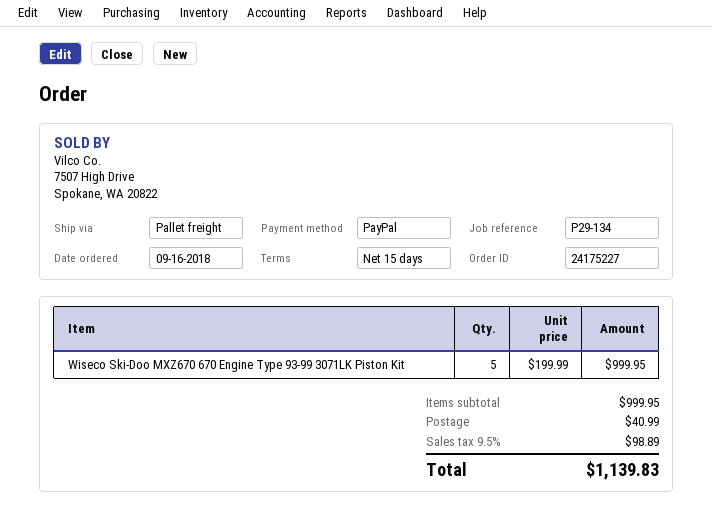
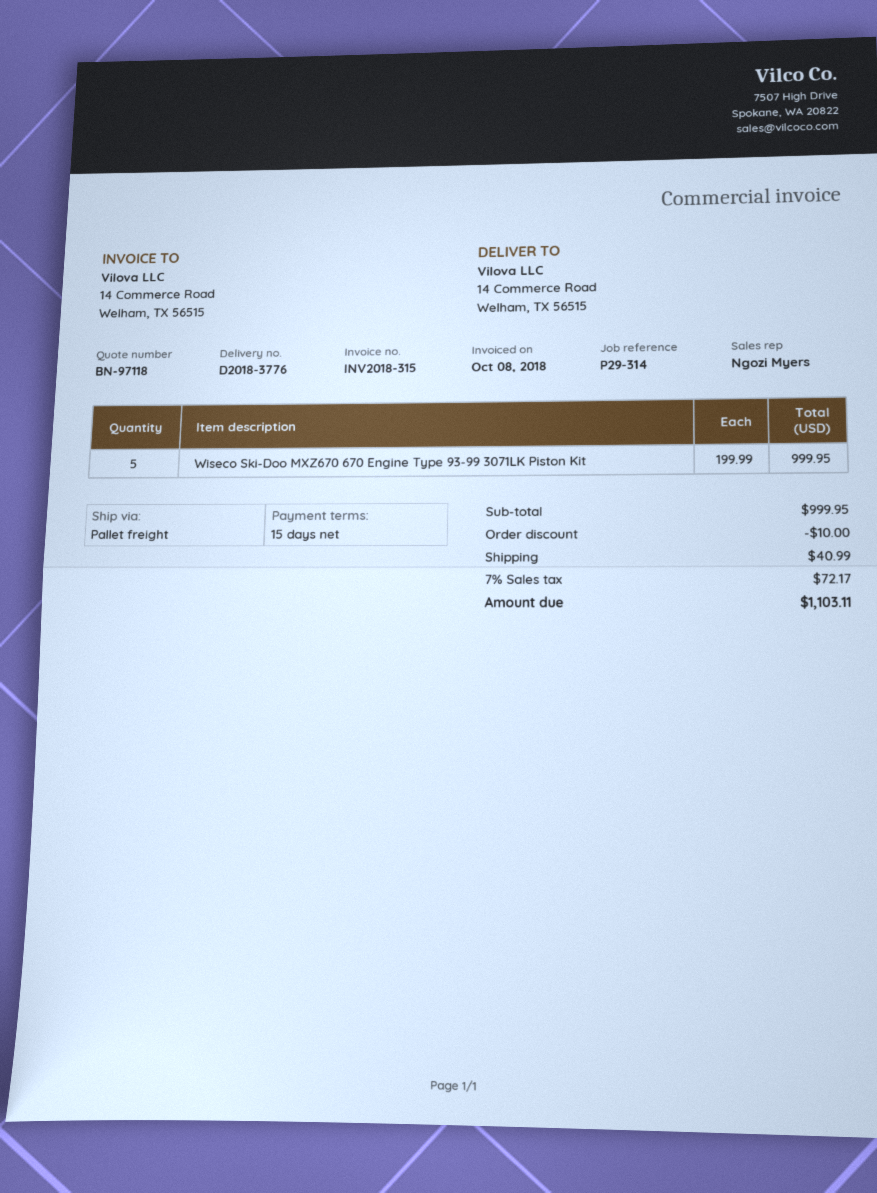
reference: P29-134 -> P29-314
discount: none -> 10.00
tax: 9.5% = 98.89 -> 7% = 72.17
total: 1139.83 -> 1103.11

